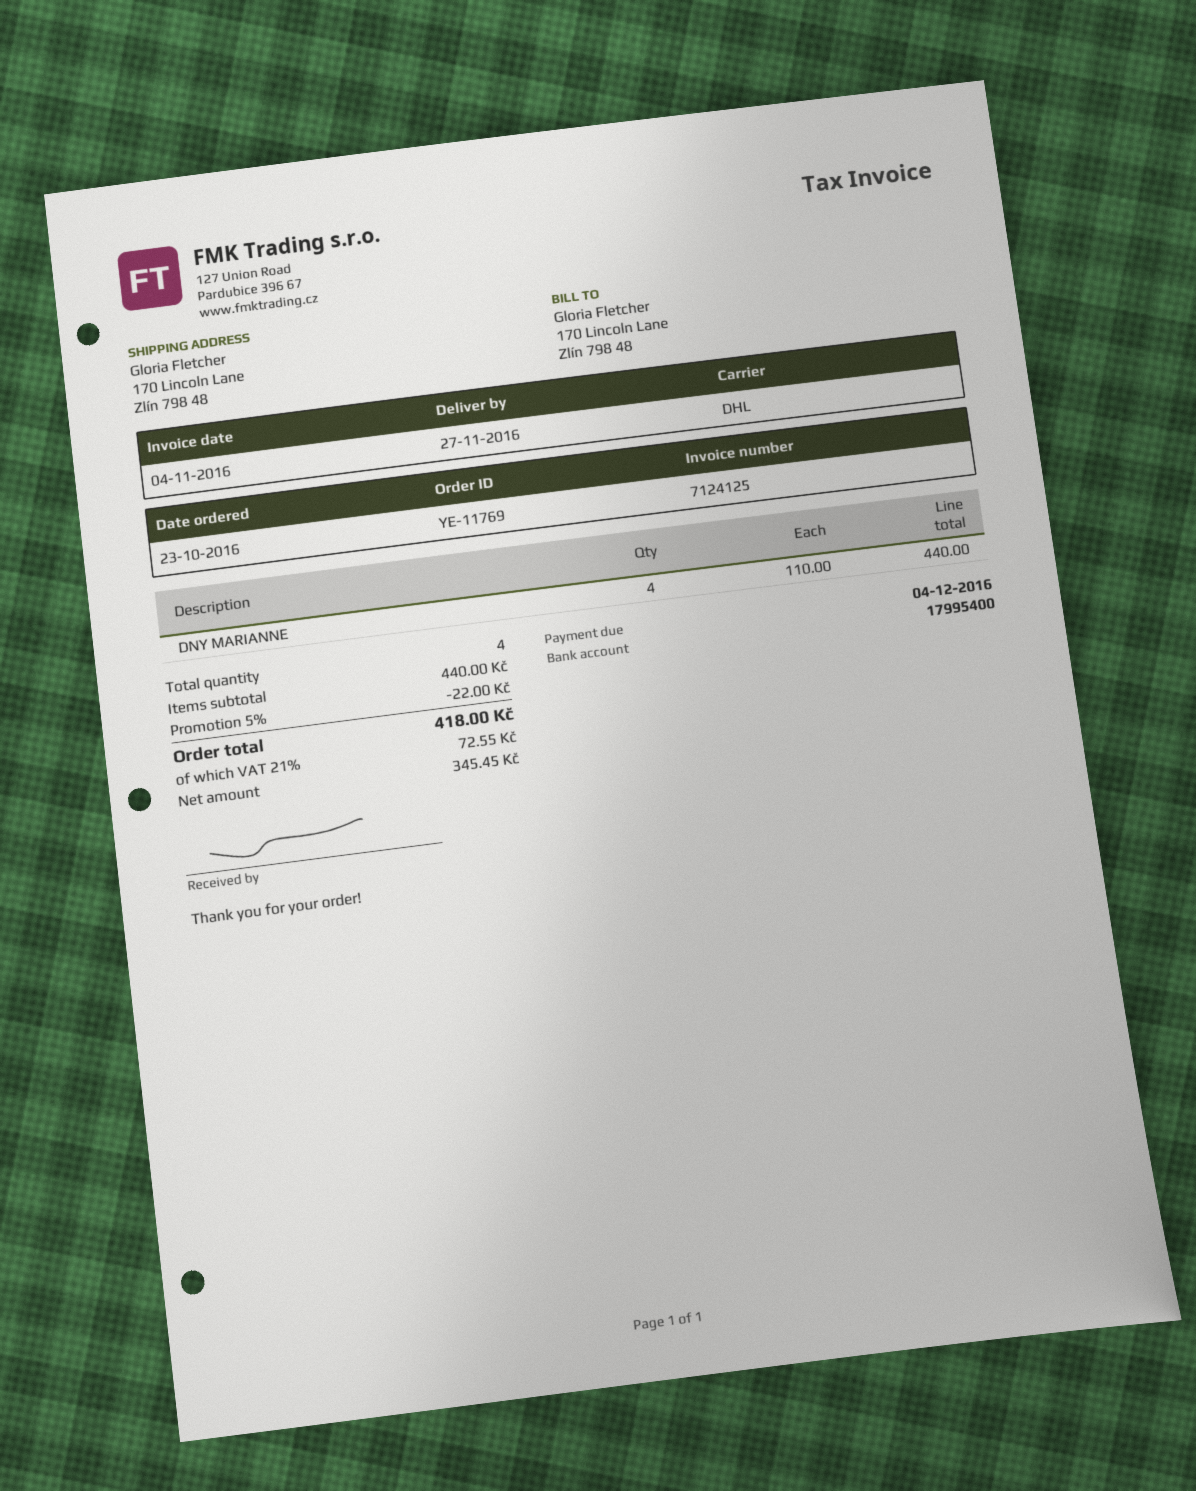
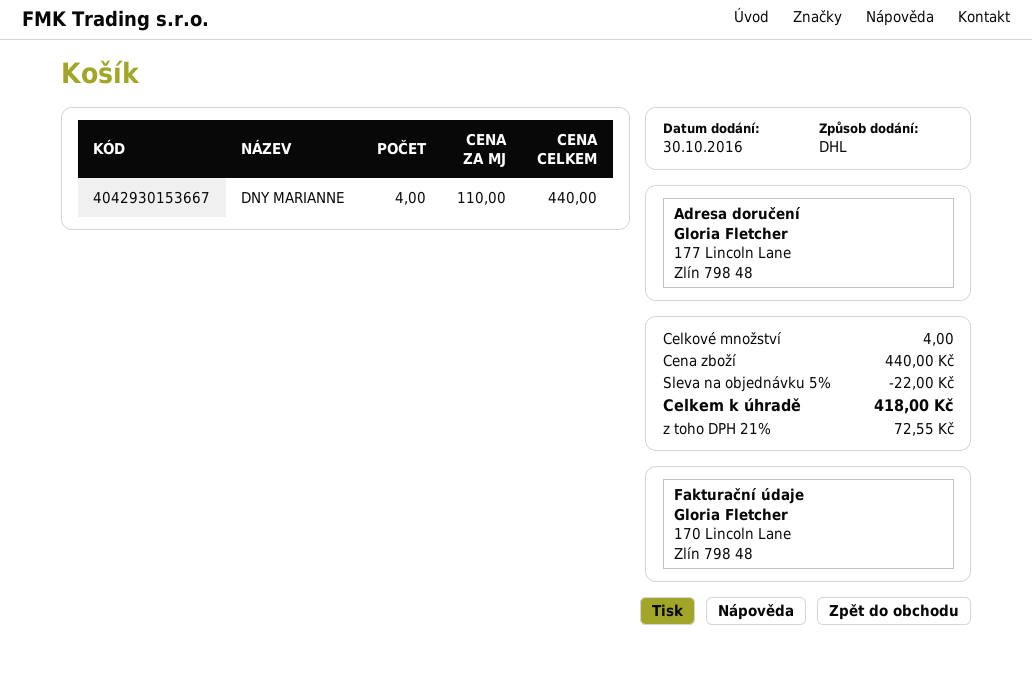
delivery date: 2016-11-27 -> 2016-10-30
ship to: 170 Lincoln Lane, Zlín 798 48 -> 177 Lincoln Lane, Zlín 798 48

